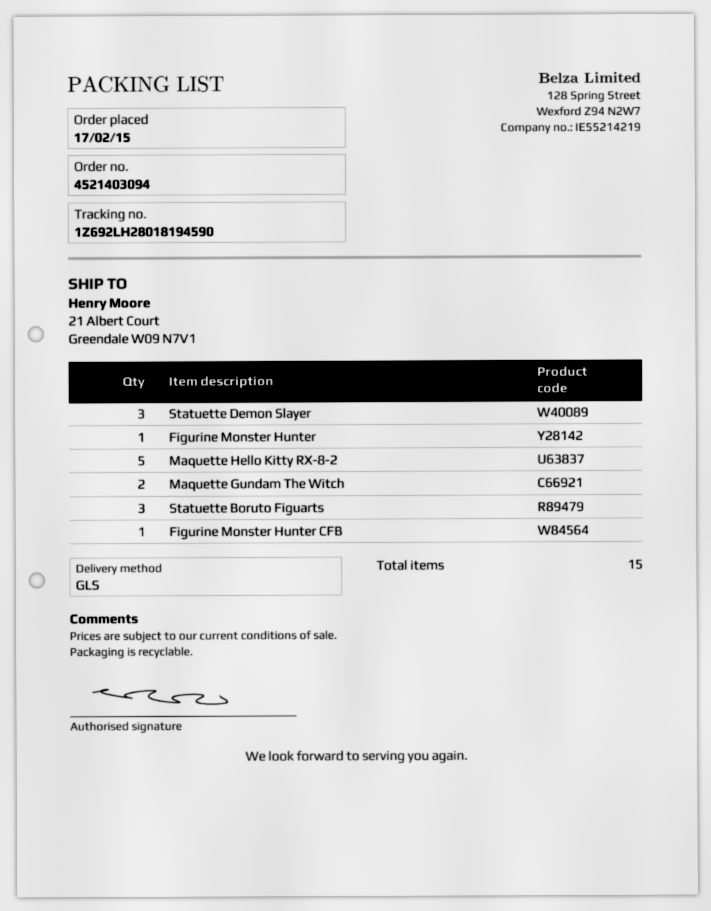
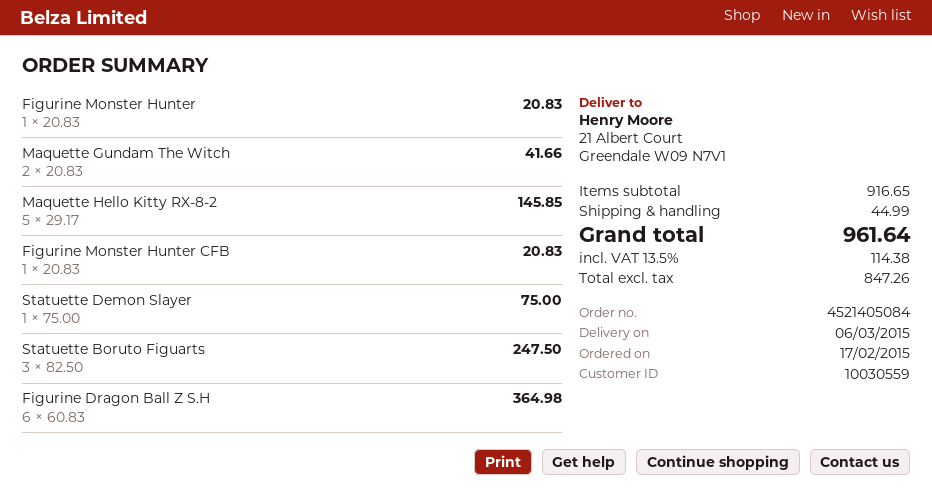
order number: 4521403094 -> 4521405084
Statuette Demon Slayer: 3 -> 1
Figurine Dragon Ball Z S.H: none -> 6

